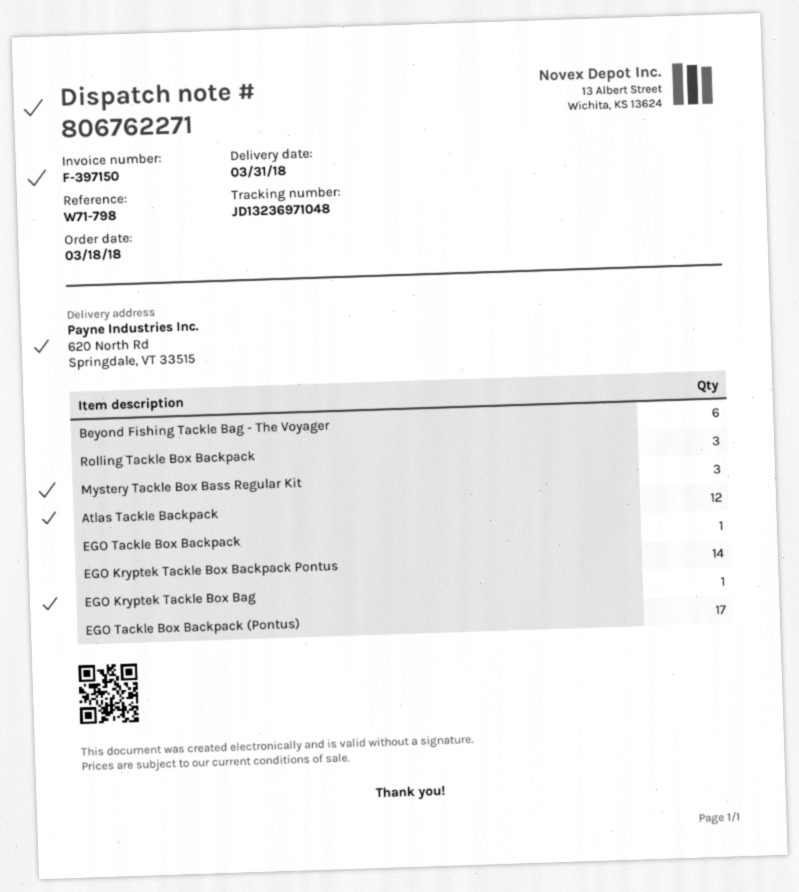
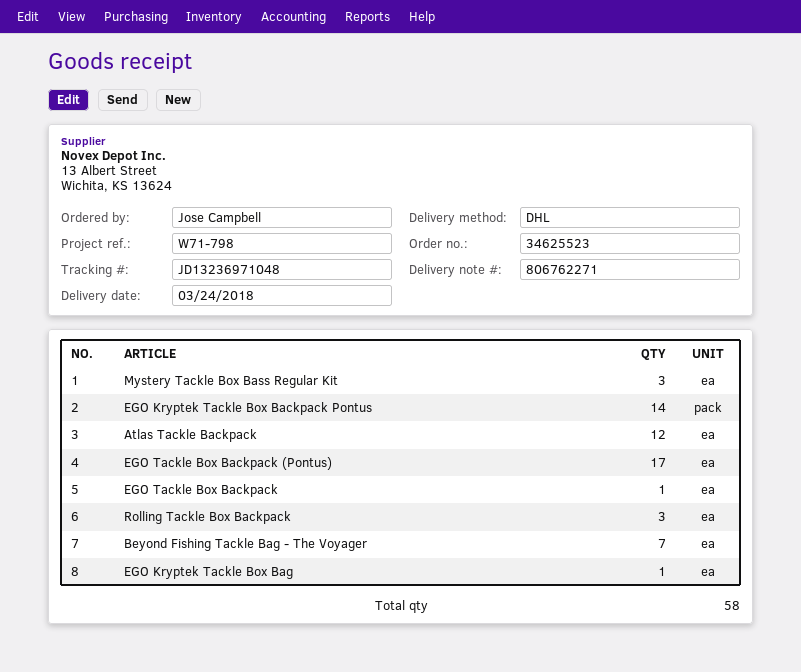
delivery date: 2018-03-31 -> 2018-03-24
Beyond Fishing Tackle Bag - The Voyager: 6 -> 7

